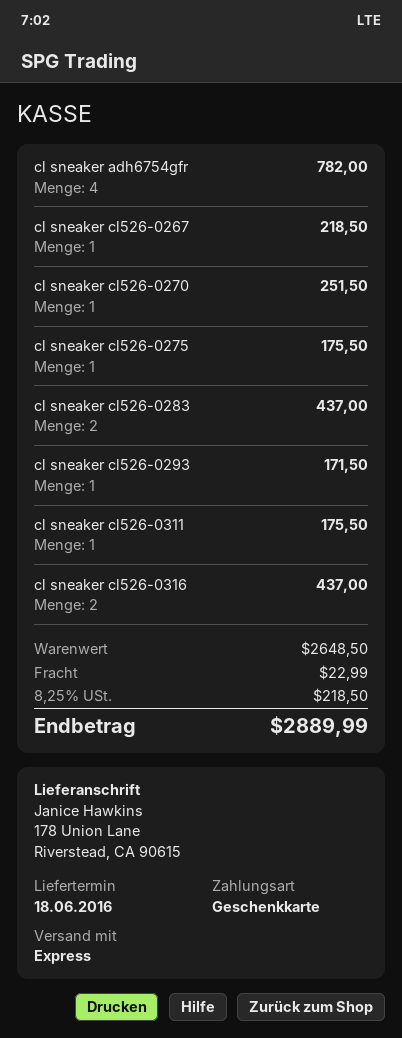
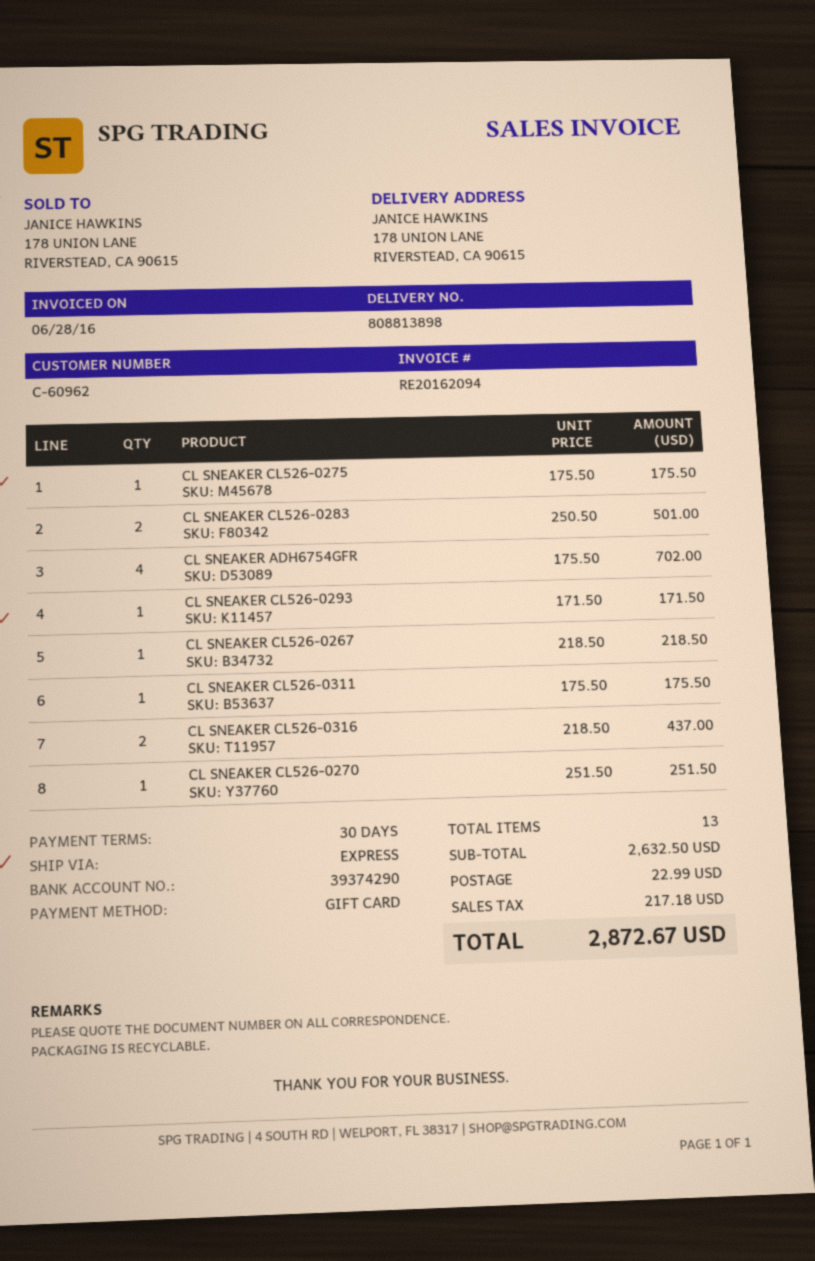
cl sneaker adh6754gfr: 4 for 782.00 -> 4 for 702.00
cl sneaker cl526-0283: 2 for 437.00 -> 2 for 501.00
subtotal: 2648.50 -> 2632.50
tax: 218.50 -> 217.18
total: 2889.99 -> 2872.67

